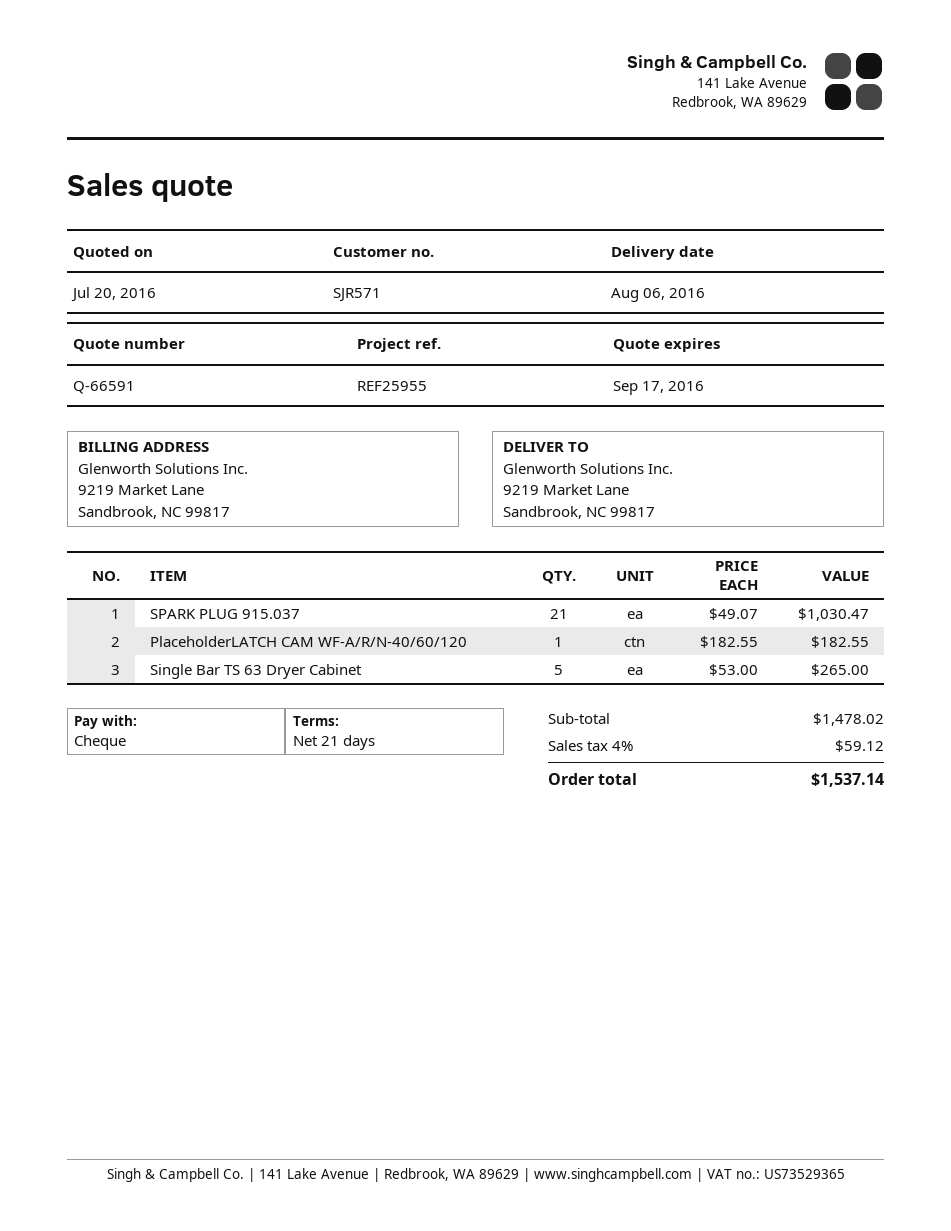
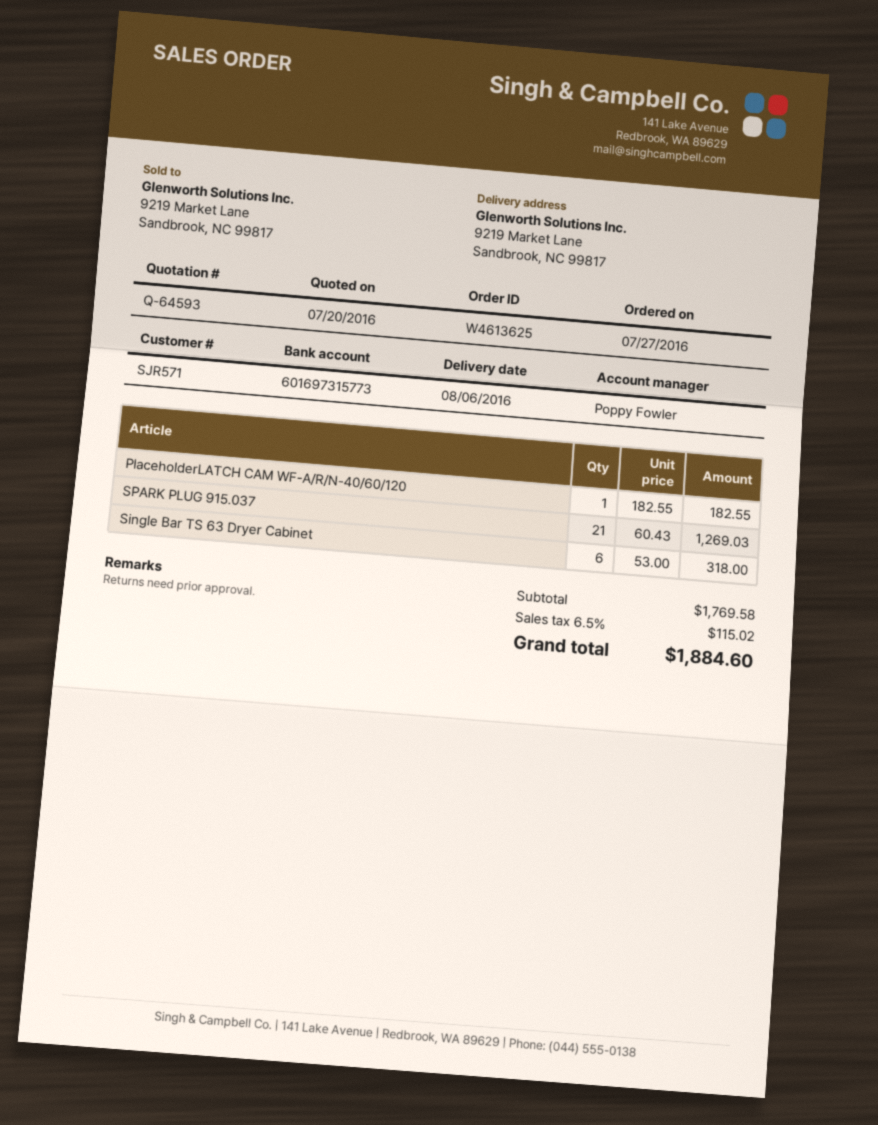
quote number: Q-66591 -> Q-64593
SPARK PLUG 915.037: 21 x 49.07 = 1030.47 -> 21 x 60.43 = 1269.03
Single Bar TS 63 Dryer Cabinet: 5 x 53.00 = 265.00 -> 6 x 53.00 = 318.00
subtotal: 1478.02 -> 1769.58
tax: 4% = 59.12 -> 6.5% = 115.02
total: 1537.14 -> 1884.60

